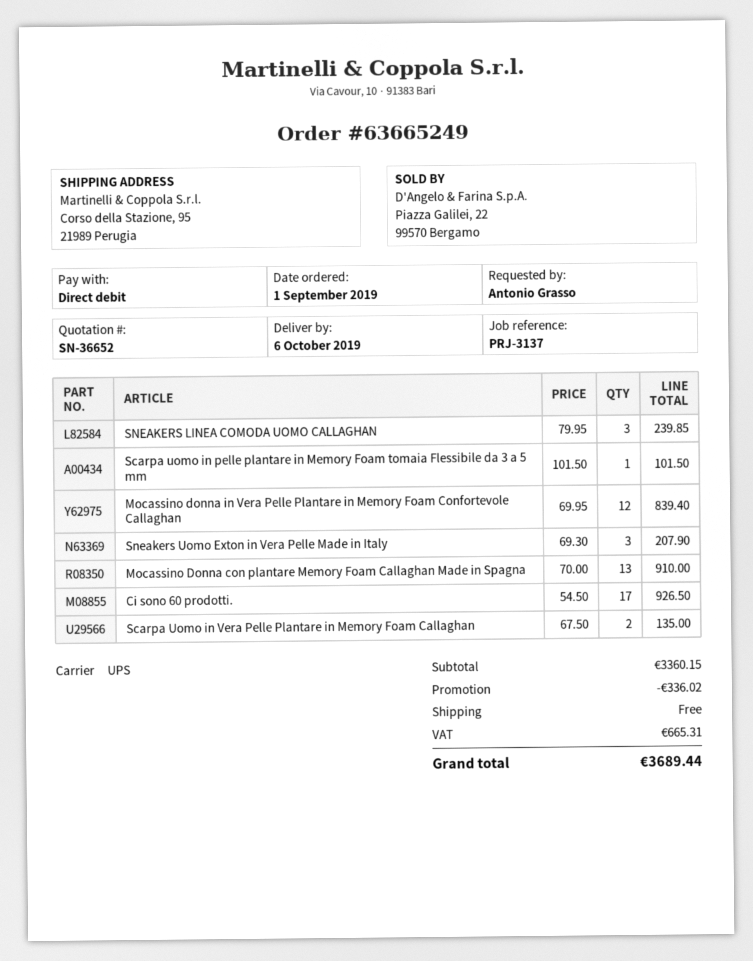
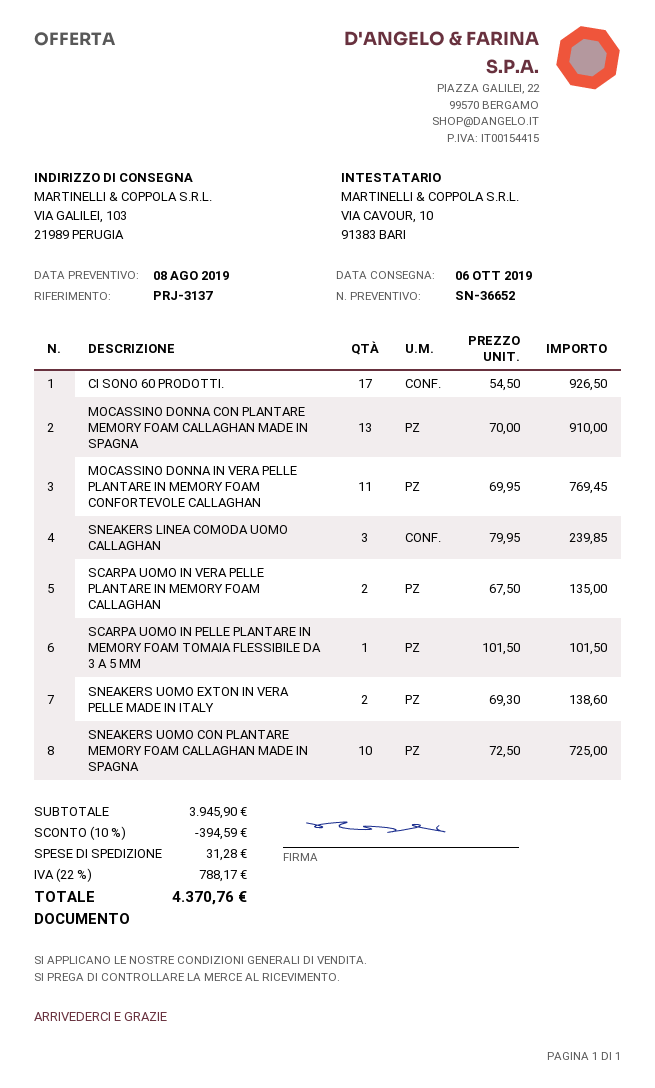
ship to: Corso della Stazione, 95, 21989 Perugia -> VIA GALILEI, 103, 21989 PERUGIA
Mocassino donna in Vera Pelle Plantare in Memory Foam Confortevole Callaghan: 12 x 69.95 = 839.40 -> 11 x 69.95 = 769.45
Sneakers Uomo Exton in Vera Pelle Made in Italy: 3 x 69.30 = 207.90 -> 2 x 69.30 = 138.60
SNEAKERS UOMO CON PLANTARE MEMORY FOAM CALLAGHAN MADE IN SPAGNA: none -> 10 x 72.50 = 725.00
subtotal: 3360.15 -> 3945.90
discount: 336.02 -> 394.59
shipping: 0.00 -> 31.28
tax: 665.31 -> 788.17
total: 3689.44 -> 4370.76

